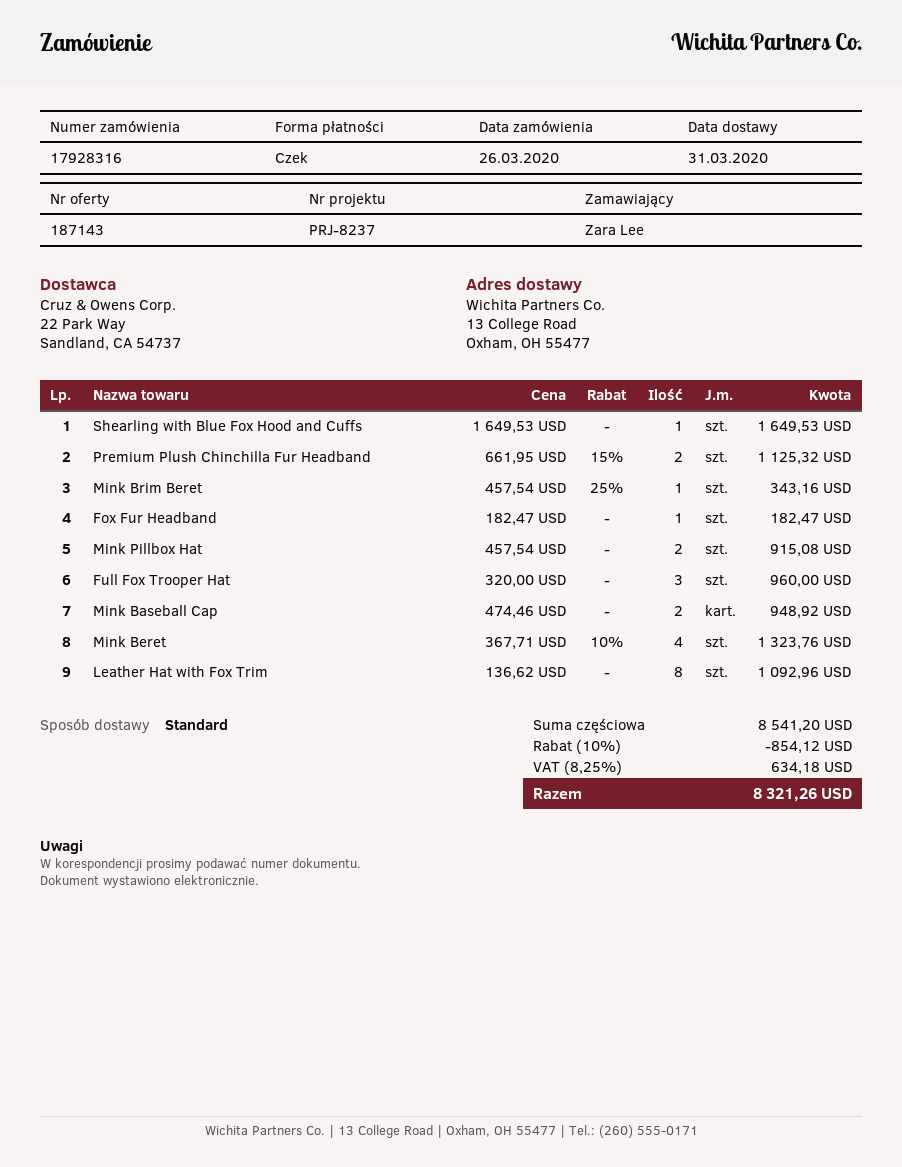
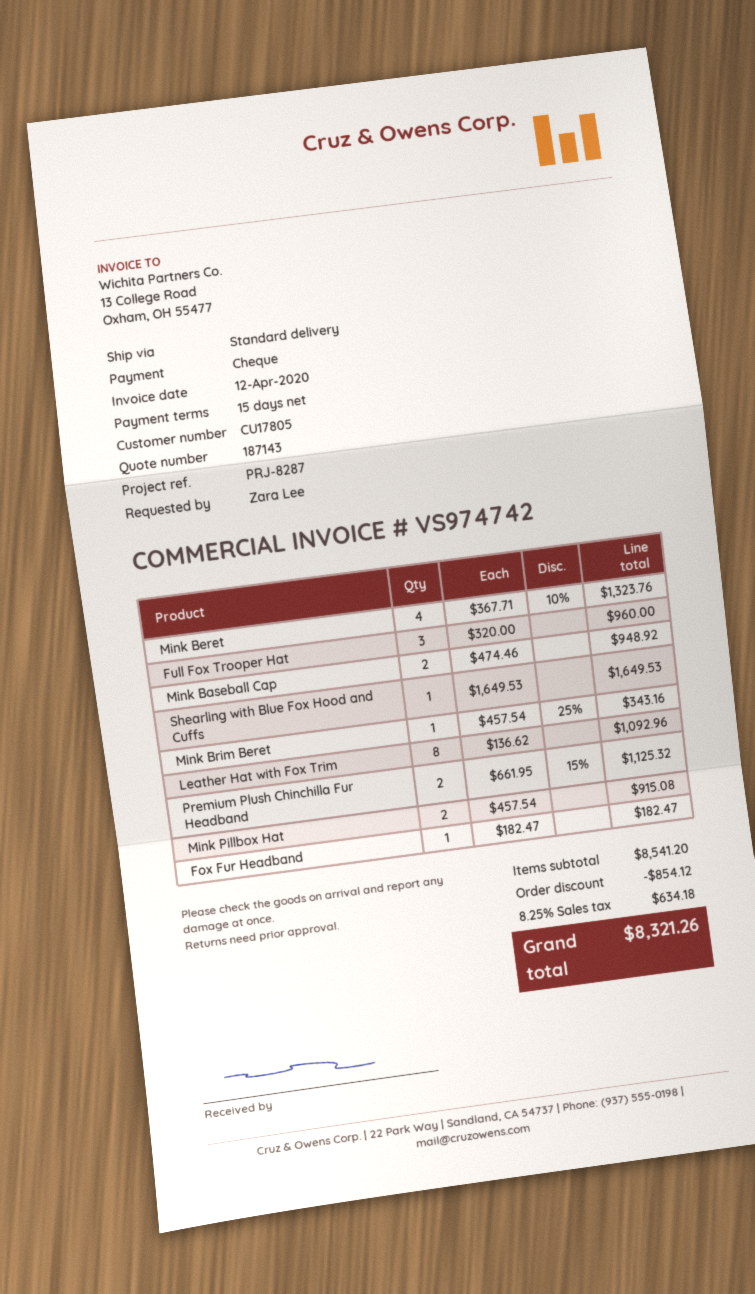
reference: PRJ-8237 -> PRJ-8287

